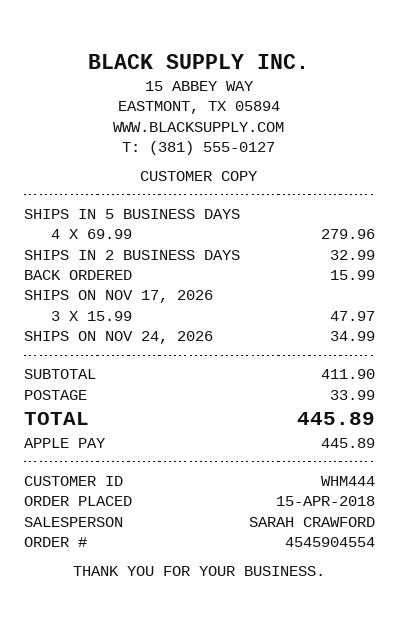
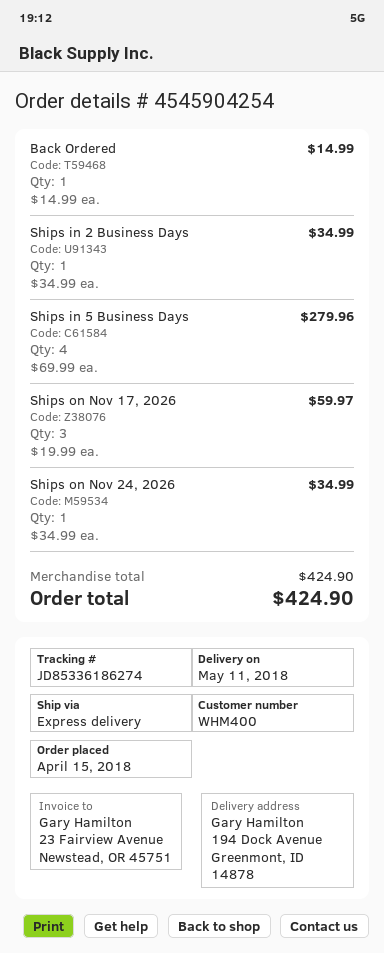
order number: 4545904554 -> 4545904254
customer number: WHM444 -> WHM400
SHIPS IN 2 BUSINESS DAYS: 1 x 32.99 = 32.99 -> 1 x 34.99 = 34.99
BACK ORDERED: 1 x 15.99 = 15.99 -> 1 x 14.99 = 14.99
SHIPS ON NOV 17, 2026: 3 x 15.99 = 47.97 -> 3 x 19.99 = 59.97
subtotal: 411.90 -> 424.90
shipping: 33.99 -> none
total: 445.89 -> 424.90

